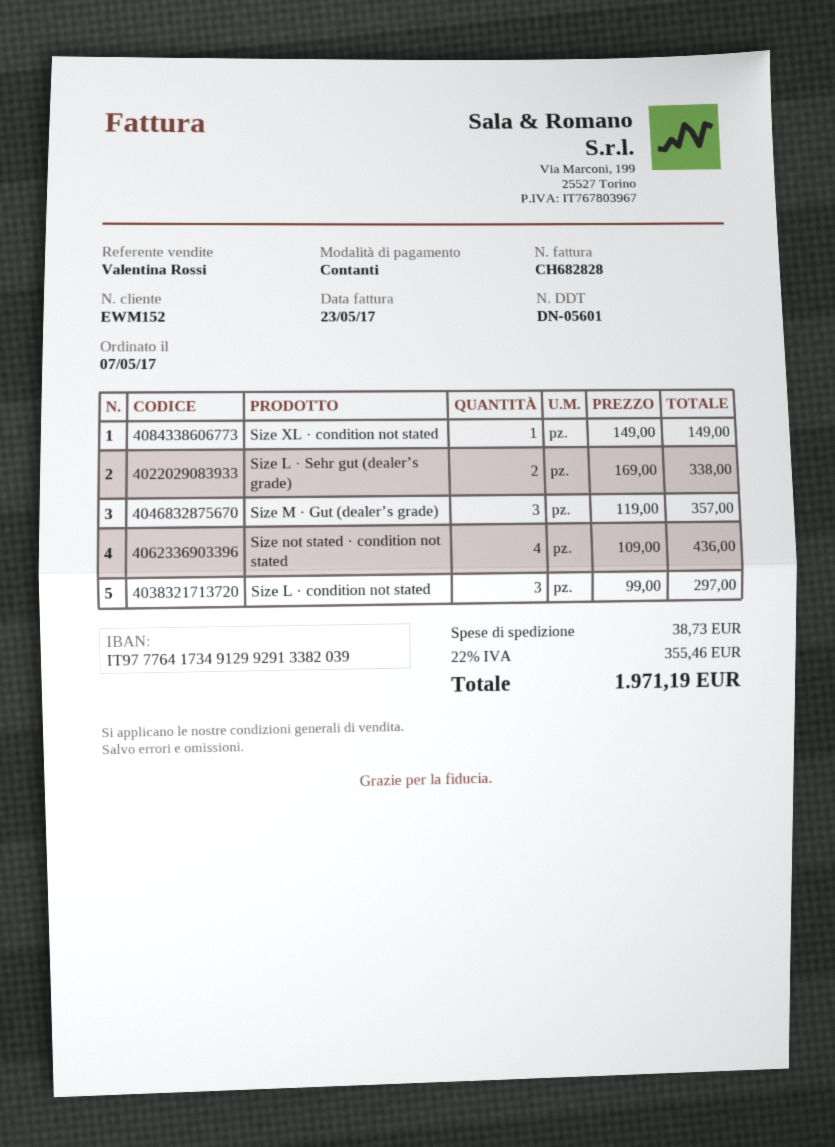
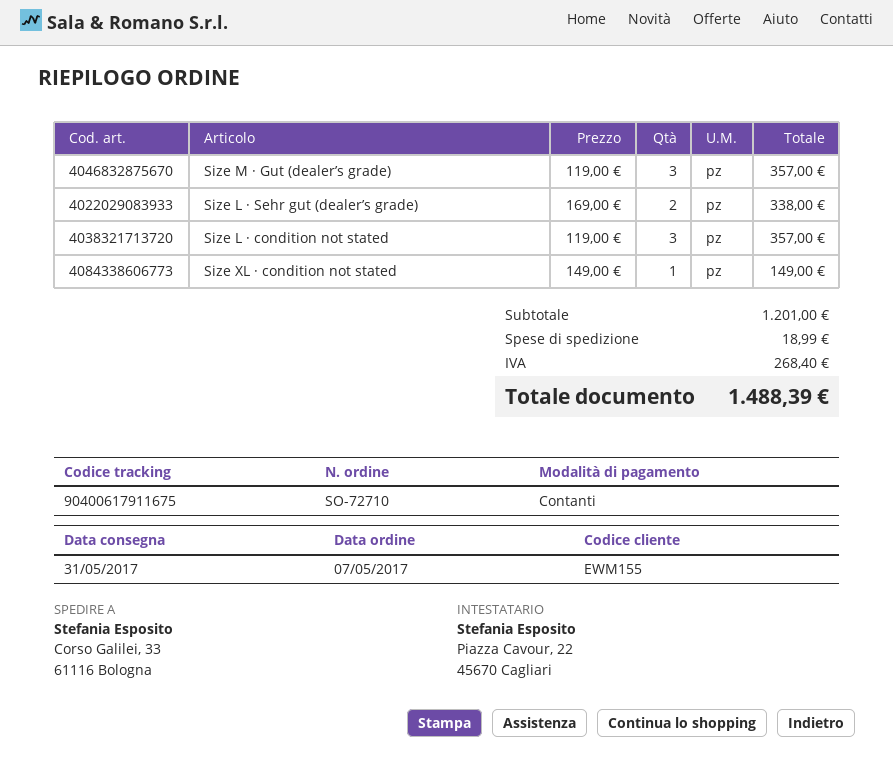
customer number: EWM152 -> EWM155
Size not stated · condition not stated: 4 x 109.00 = 436.00 -> none
Size L · condition not stated: 3 x 99.00 = 297.00 -> 3 x 119.00 = 357.00
shipping: 38.73 -> 18.99
tax: 355.46 -> 268.40
total: 1971.19 -> 1488.39

